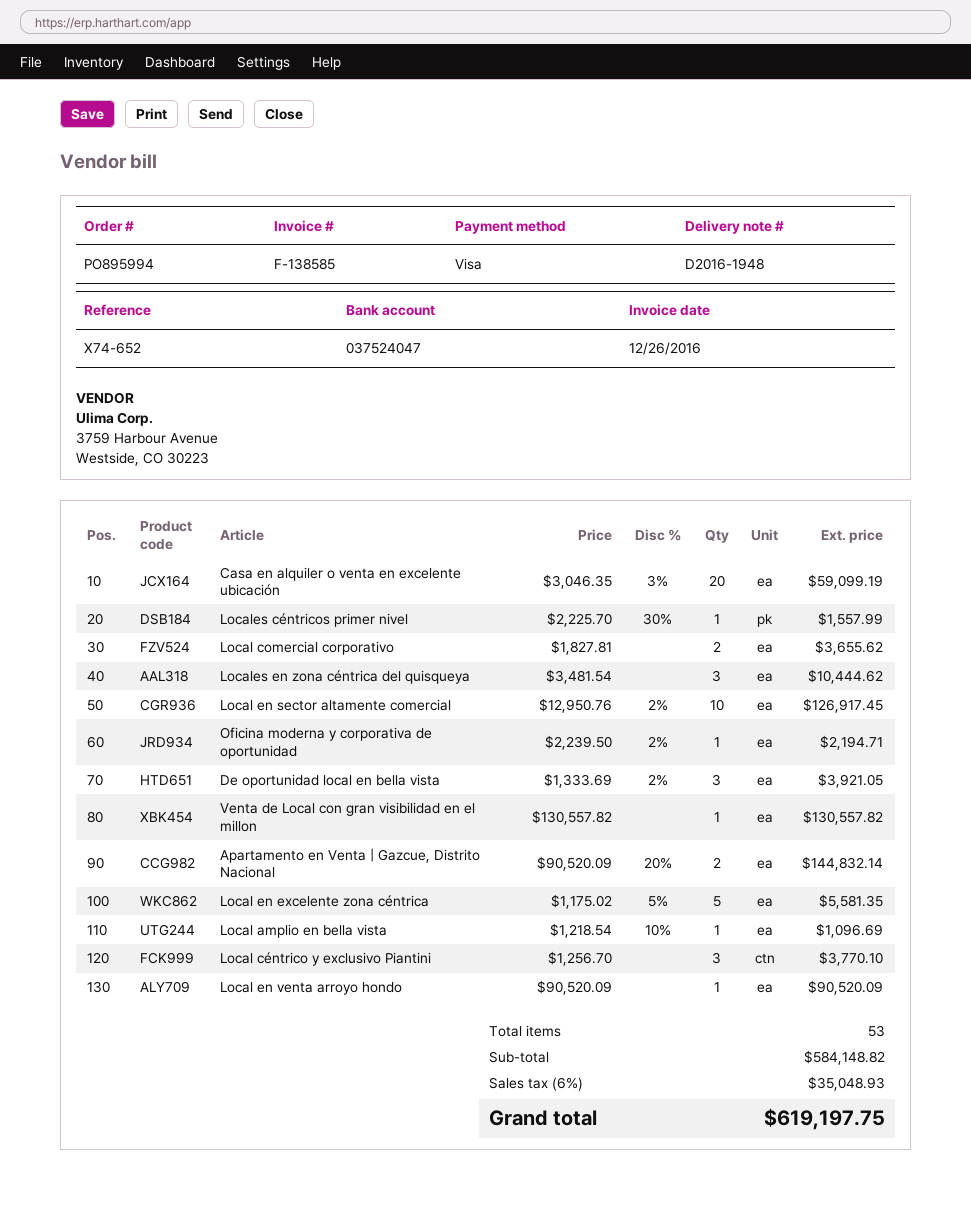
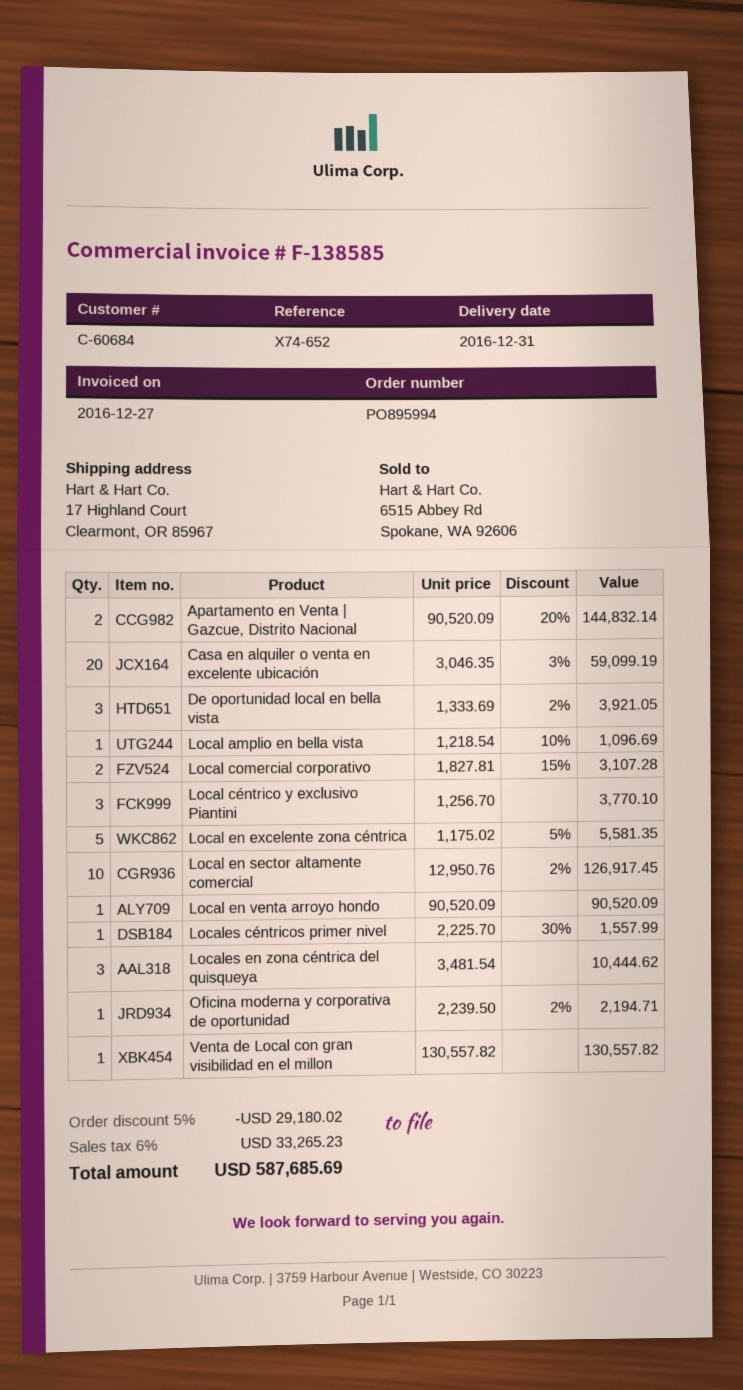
invoice date: 2016-12-26 -> 2016-12-27
Local comercial corporativo: 2 x 1827.81 = 3655.62 -> 2 x 1827.81 - 15% = 3107.28
discount: none -> 5% = 29180.02
tax: 6% = 35048.93 -> 6% = 33265.23
total: 619197.75 -> 587685.69

